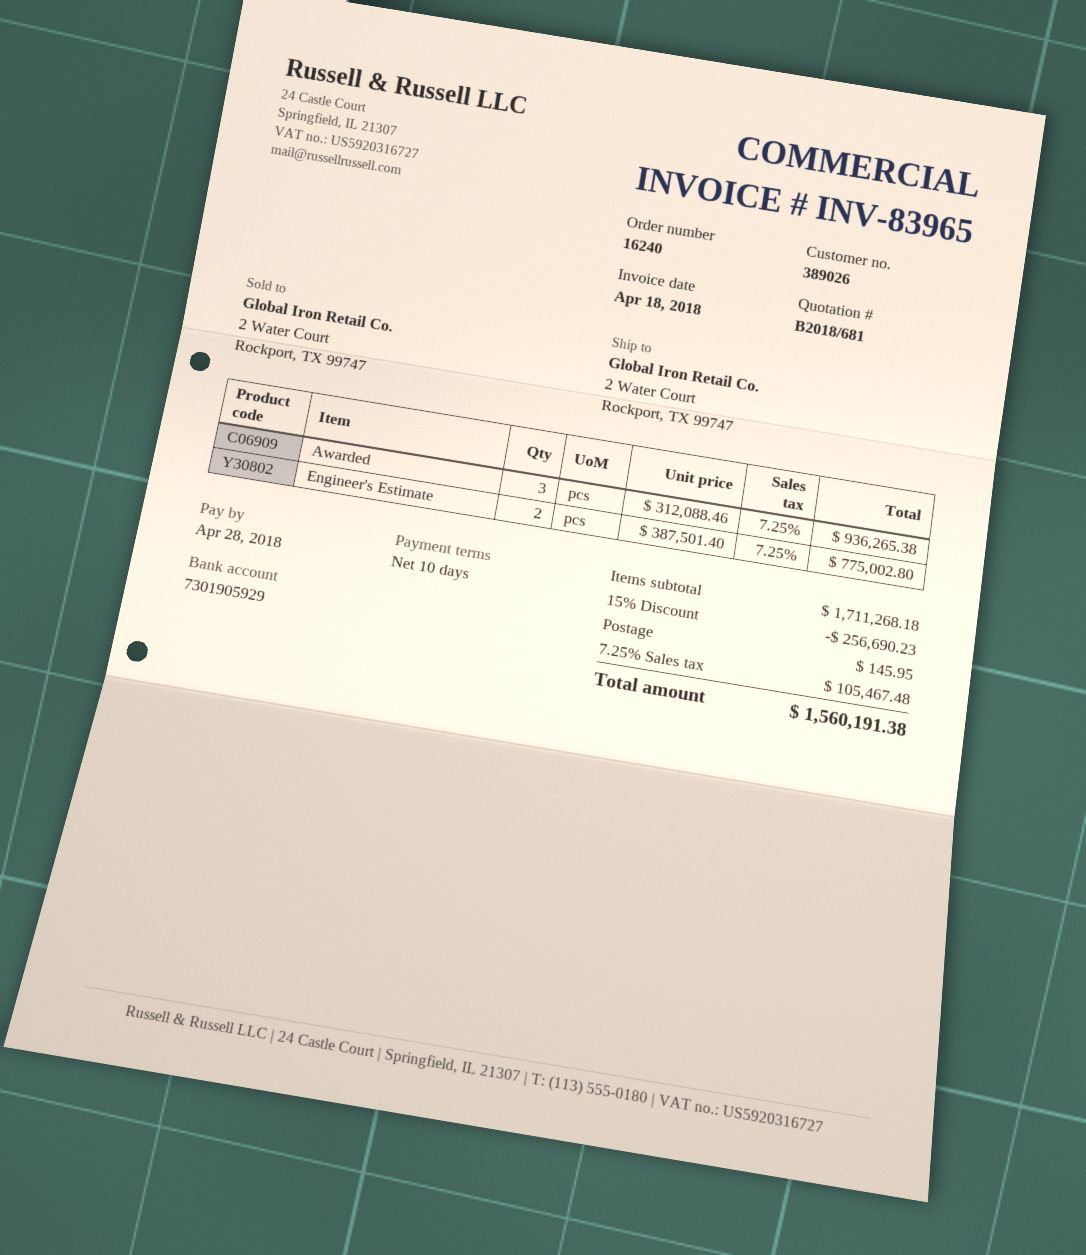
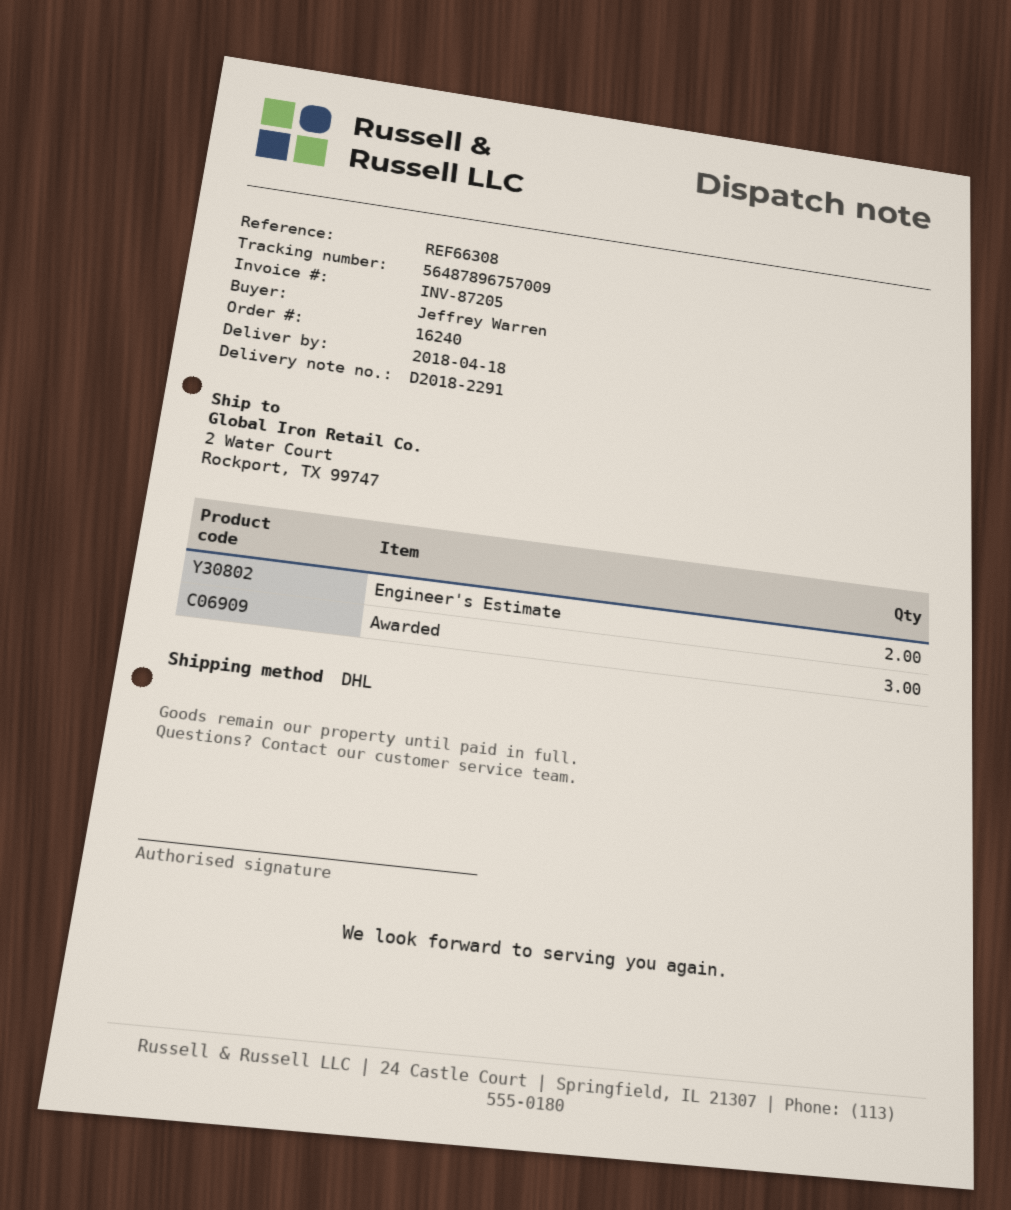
invoice number: INV-83965 -> INV-87205

